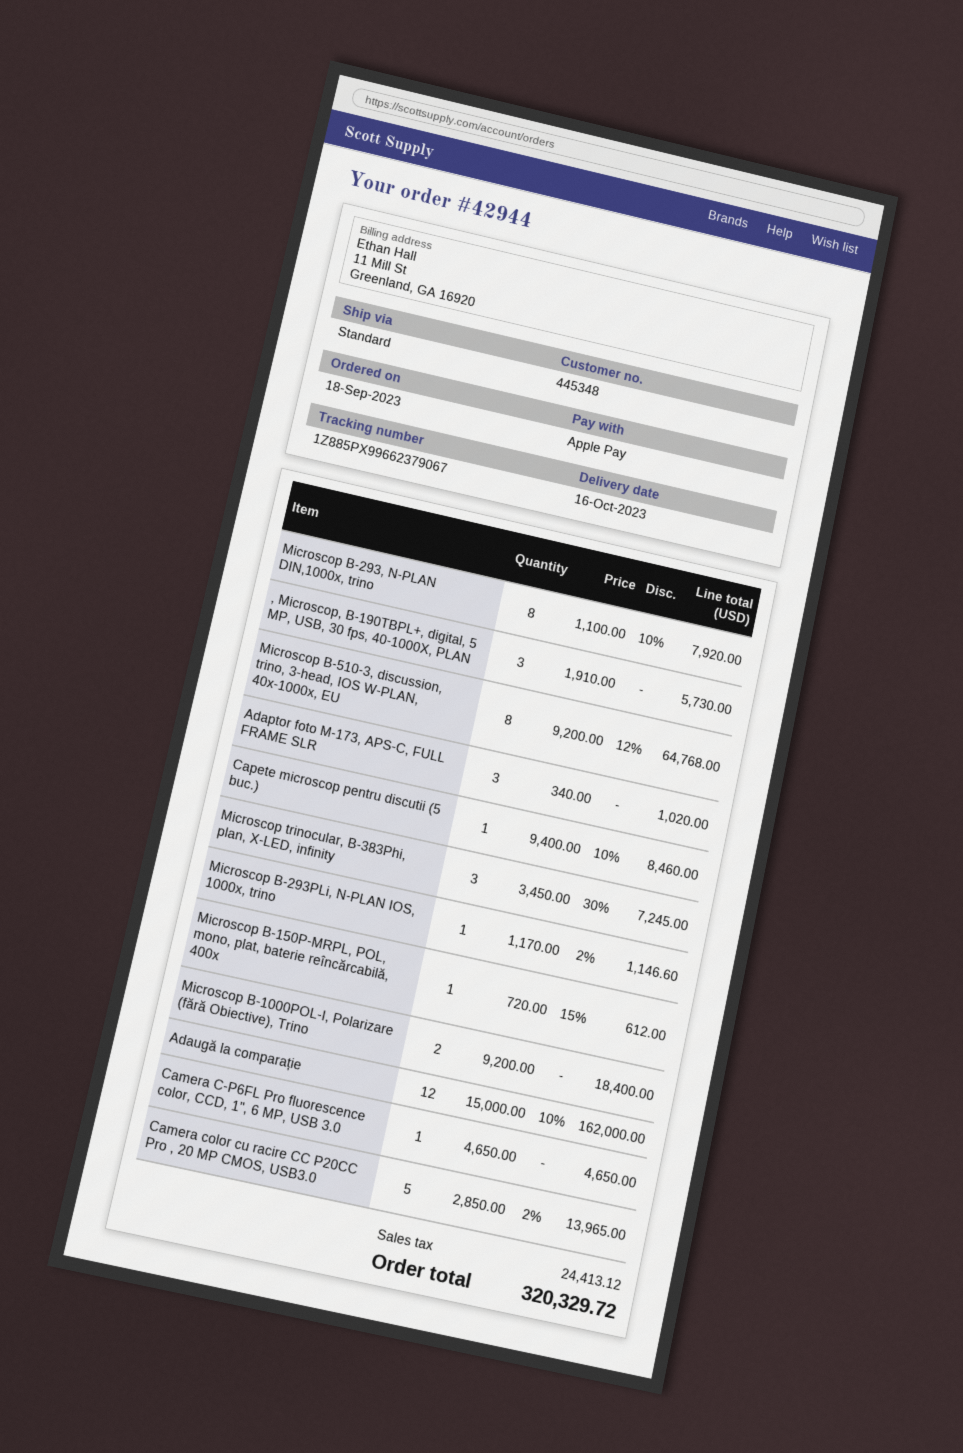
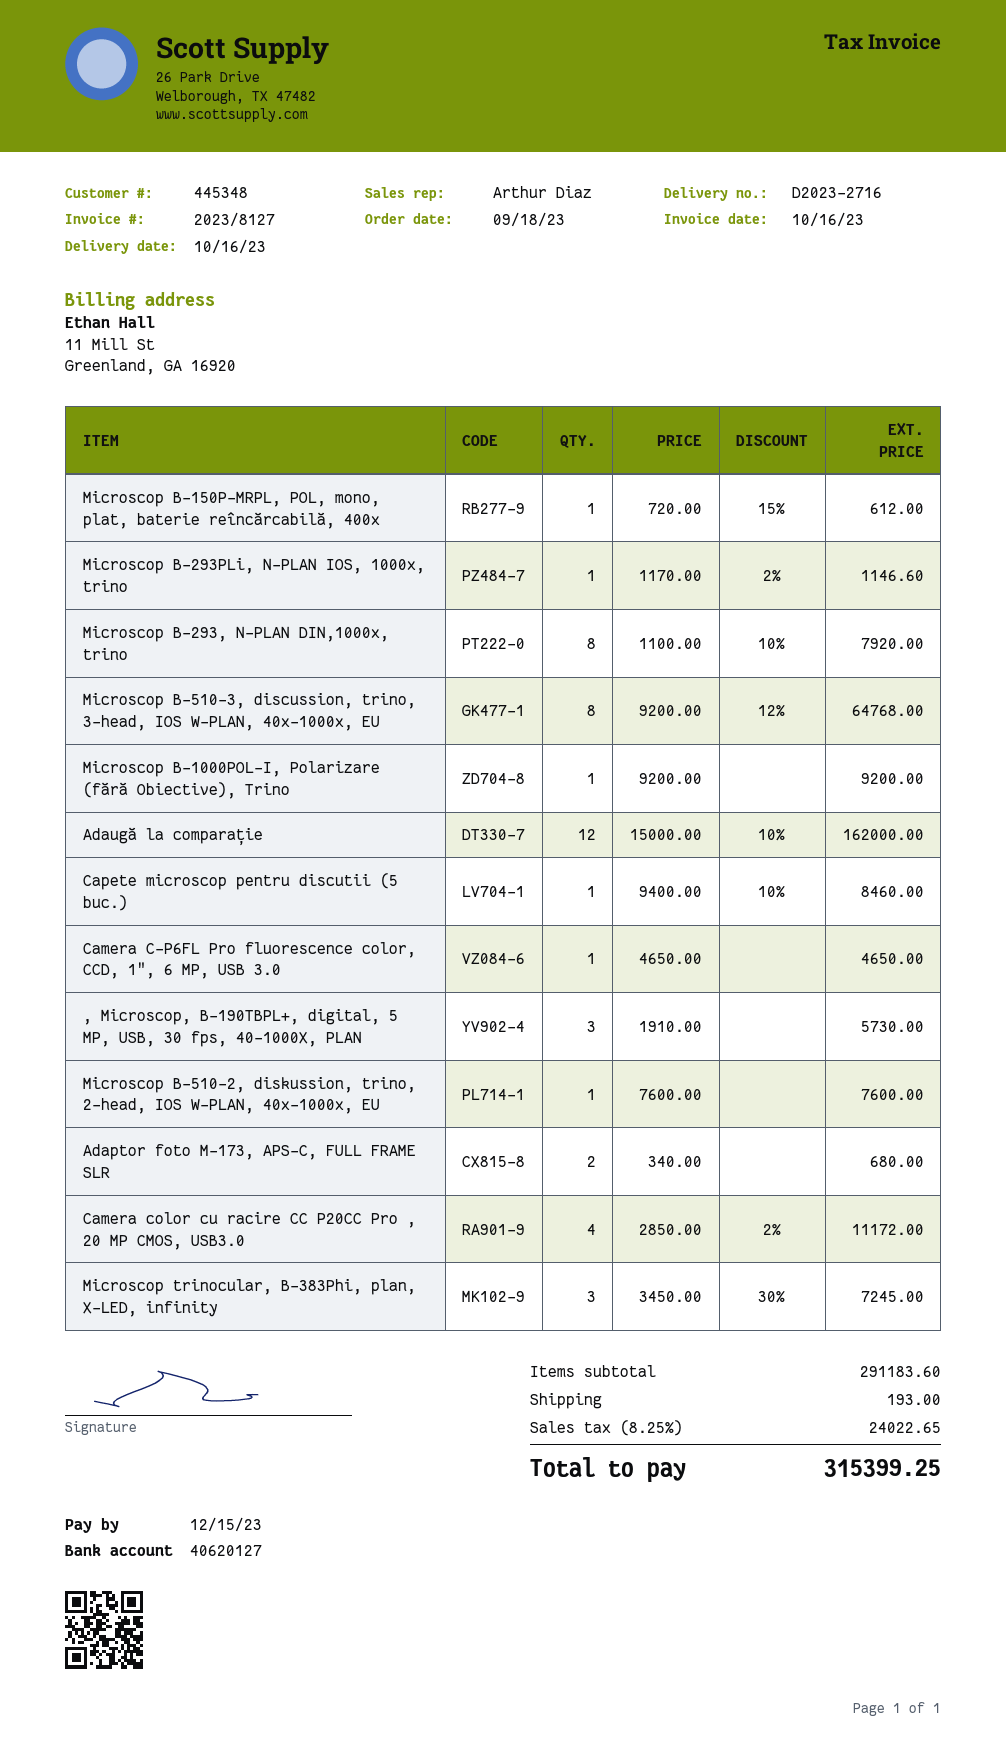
Adaptor foto M-173, APS-C, FULL FRAME SLR: 3 x 340.00 = 1020.00 -> 2 x 340.00 = 680.00
Microscop B-1000POL-I, Polarizare (fără Obiective), Trino: 2 x 9200.00 = 18400.00 -> 1 x 9200.00 = 9200.00
Camera color cu racire CC P20CC Pro , 20 MP CMOS, USB3.0: 5 x 2850.00 - 2% = 13965.00 -> 4 x 2850.00 - 2% = 11172.00
Microscop B-510-2, diskussion, trino, 2-head, IOS W-PLAN, 40x-1000x, EU: none -> 1 x 7600.00 = 7600.00
shipping: none -> 193.00
tax: 24413.12 -> 24022.65
total: 320329.72 -> 315399.25

